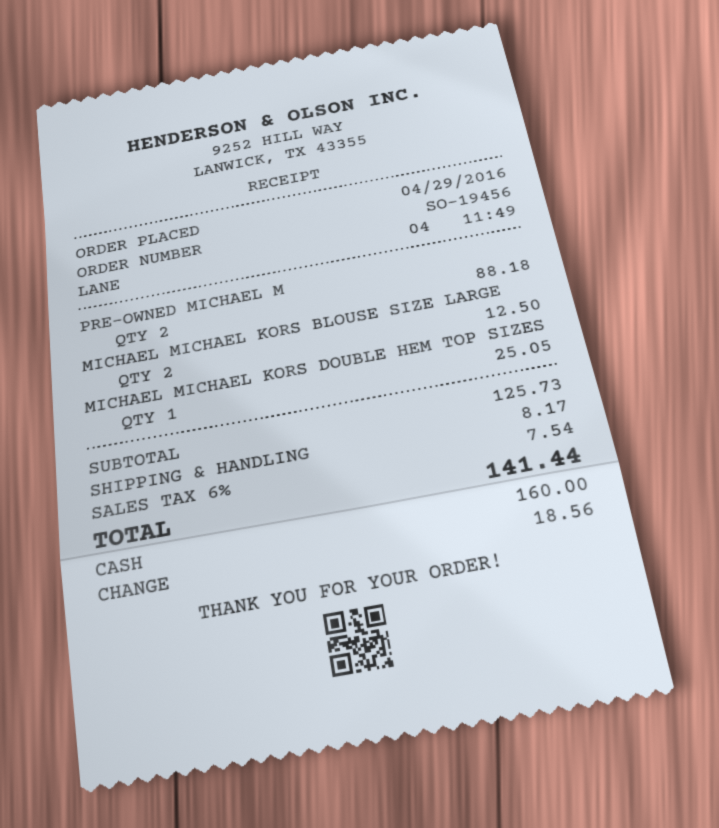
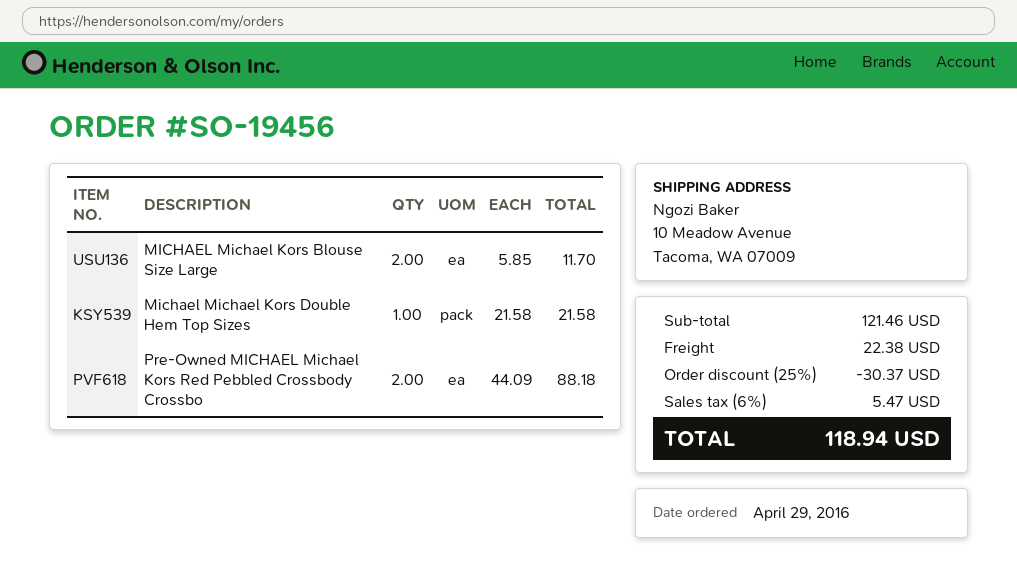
MICHAEL MICHAEL KORS BLOUSE SIZE LARGE: 2 for 12.50 -> 2 for 11.70
MICHAEL MICHAEL KORS DOUBLE HEM TOP SIZES: 1 for 25.05 -> 1 for 21.58
subtotal: 125.73 -> 121.46
discount: none -> 25% = 30.37
shipping: 8.17 -> 22.38
tax: 6% = 7.54 -> 6% = 5.47
total: 141.44 -> 118.94

